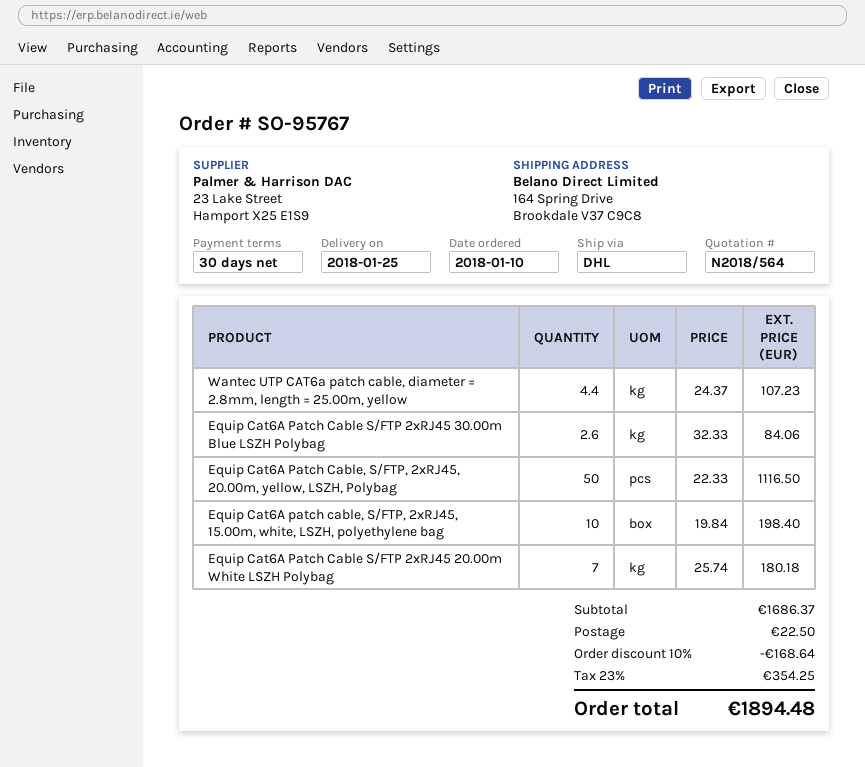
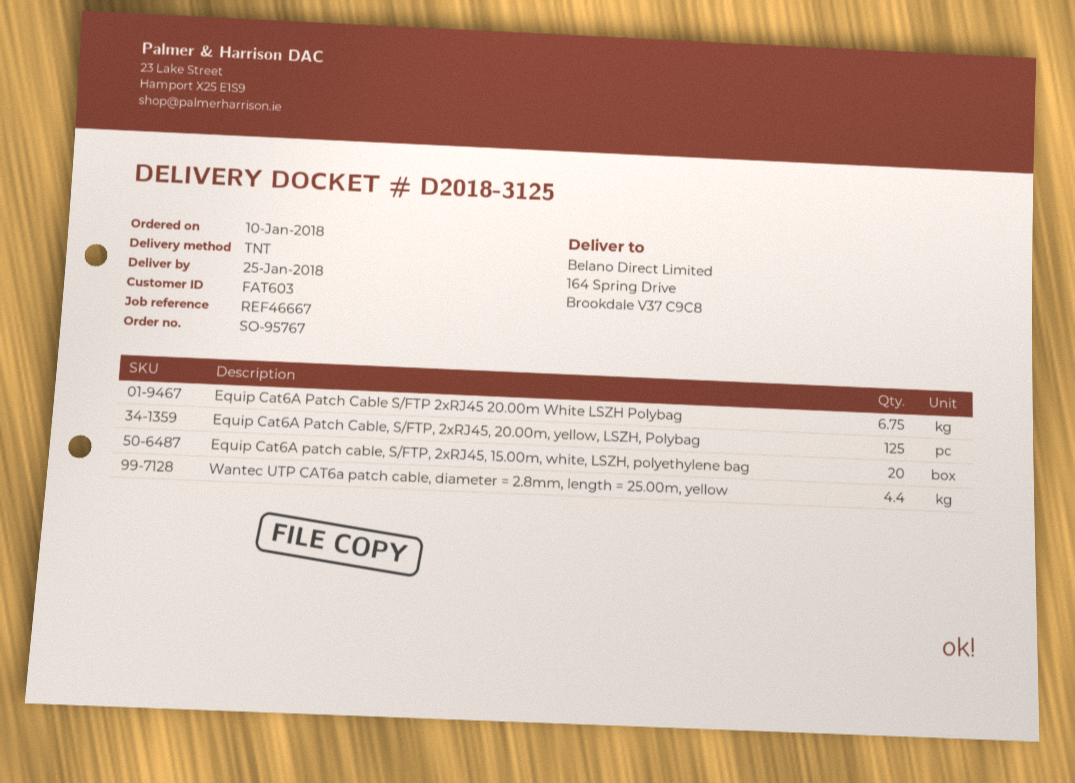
shipping method: DHL -> TNT
Equip Cat6A Patch Cable S/FTP 2xRJ45 30.00m Blue LSZH Polybag: 2.6 -> none
Equip Cat6A Patch Cable, S/FTP, 2xRJ45, 20.00m, yellow, LSZH, Polybag: 50 -> 125
Equip Cat6A patch cable, S/FTP, 2xRJ45, 15.00m, white, LSZH, polyethylene bag: 10 -> 20
Equip Cat6A Patch Cable S/FTP 2xRJ45 20.00m White LSZH Polybag: 7 -> 6.75

